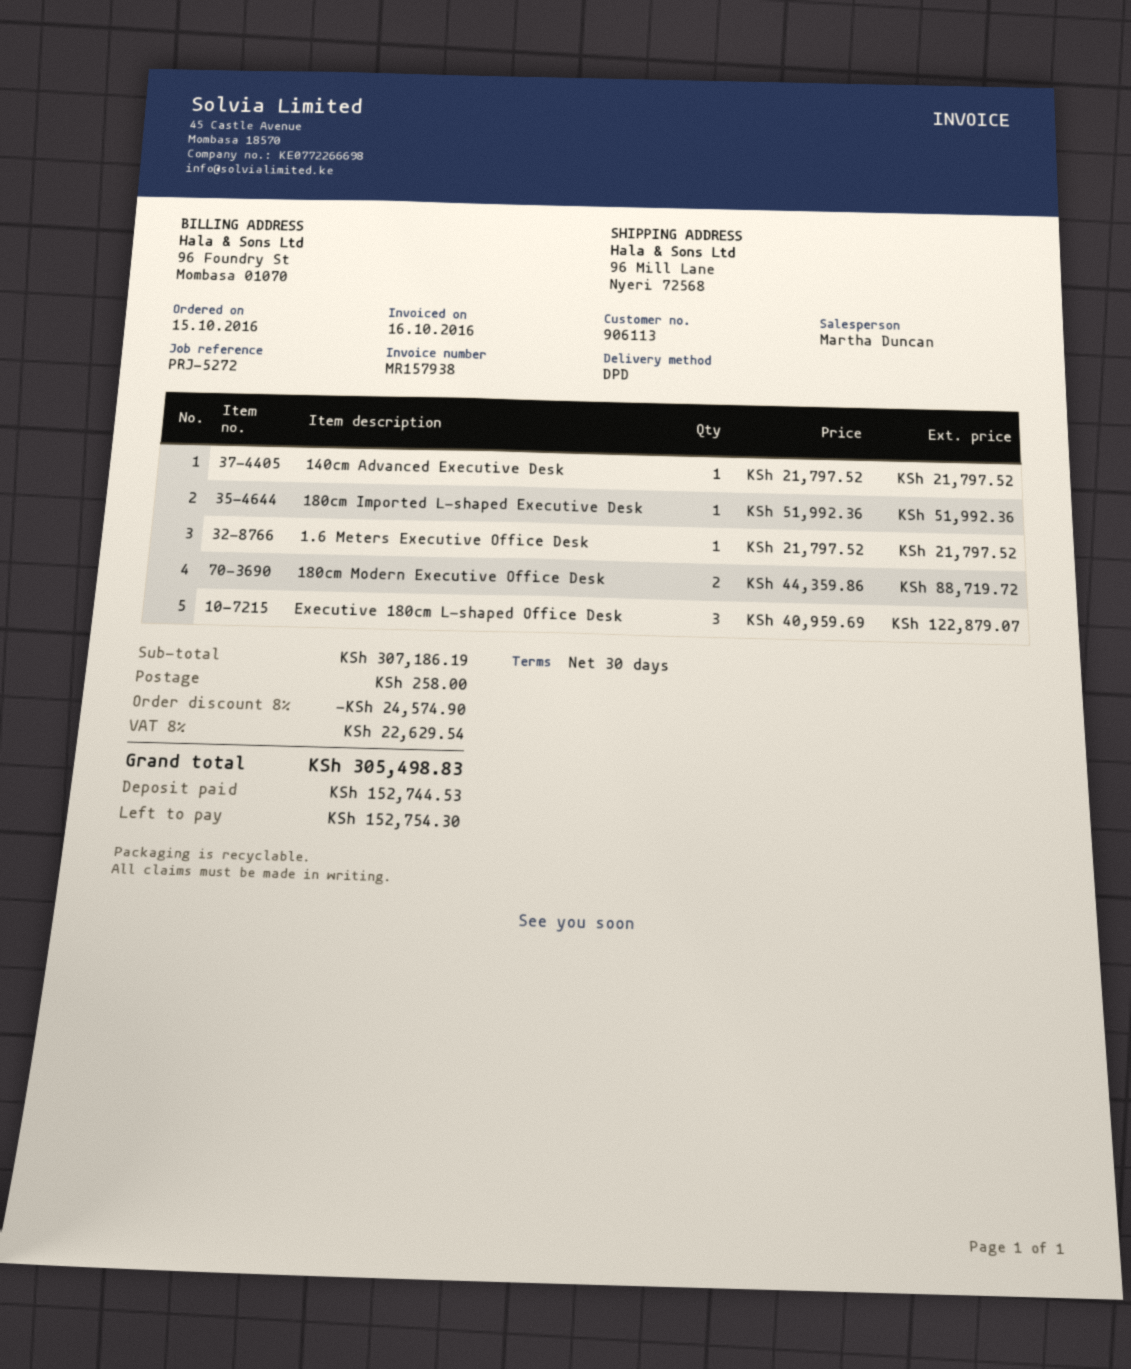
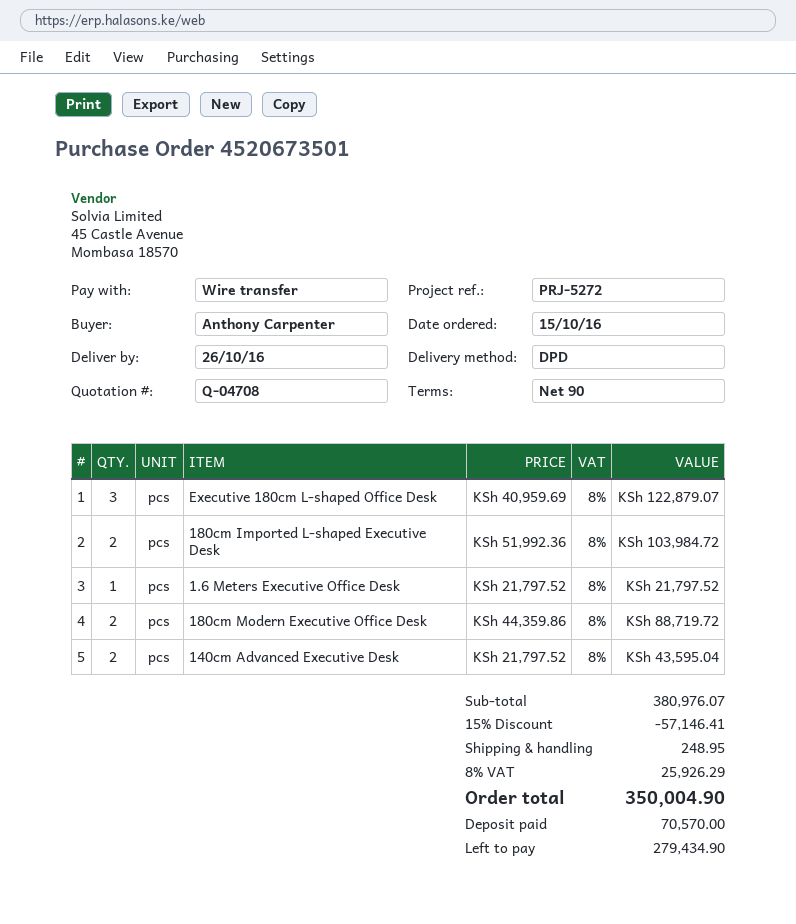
payment terms: 30 days -> 90 days
140cm Advanced Executive Desk: 1 x 21797.52 = 21797.52 -> 2 x 21797.52 = 43595.04
180cm Imported L-shaped Executive Desk: 1 x 51992.36 = 51992.36 -> 2 x 51992.36 = 103984.72
subtotal: 307186.19 -> 380976.07
discount: 8% = 24574.90 -> 15% = 57146.41
shipping: 258.00 -> 248.95
tax: 8% = 22629.54 -> 8% = 25926.29
total: 305498.83 -> 350004.90
deposit: 152744.53 -> 70570.00
balance: 152754.30 -> 279434.90

